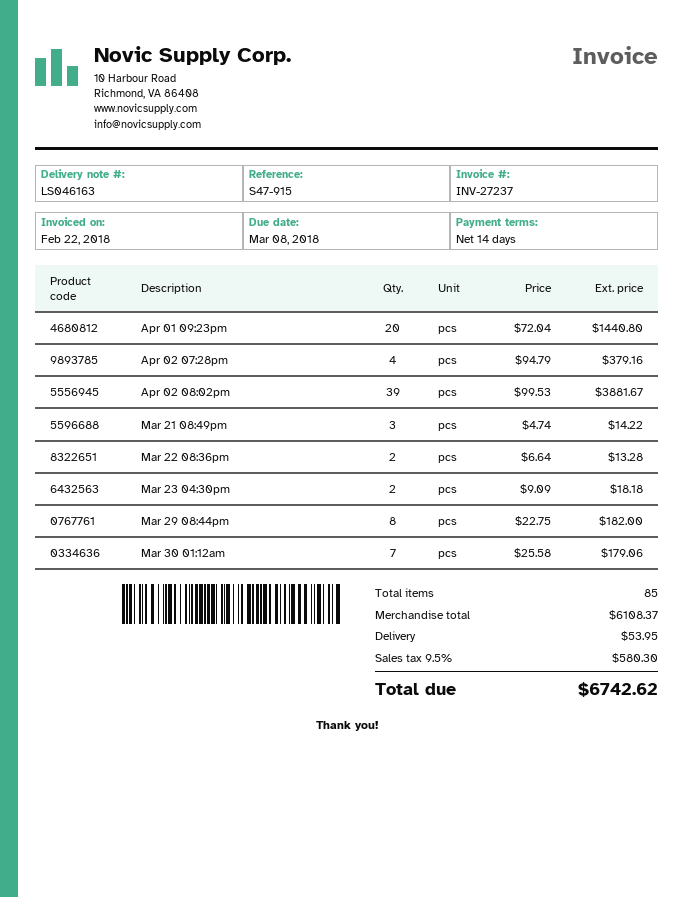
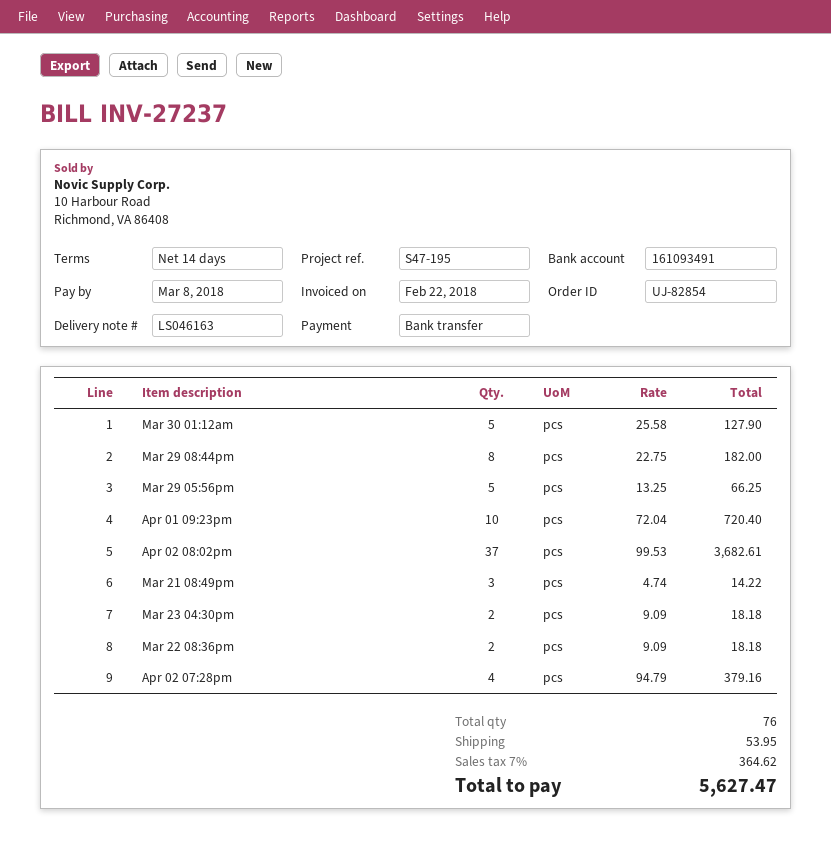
reference: S47-915 -> S47-195
Apr 01 09:23pm: 20 x 72.04 = 1440.80 -> 10 x 72.04 = 720.40
Apr 02 08:02pm: 39 x 99.53 = 3881.67 -> 37 x 99.53 = 3682.61
Mar 22 08:36pm: 2 x 6.64 = 13.28 -> 2 x 9.09 = 18.18
Mar 30 01:12am: 7 x 25.58 = 179.06 -> 5 x 25.58 = 127.90
Mar 29 05:56pm: none -> 5 x 13.25 = 66.25
total quantity: 85 -> 76
tax: 9.5% = 580.30 -> 7% = 364.62
total: 6742.62 -> 5627.47

